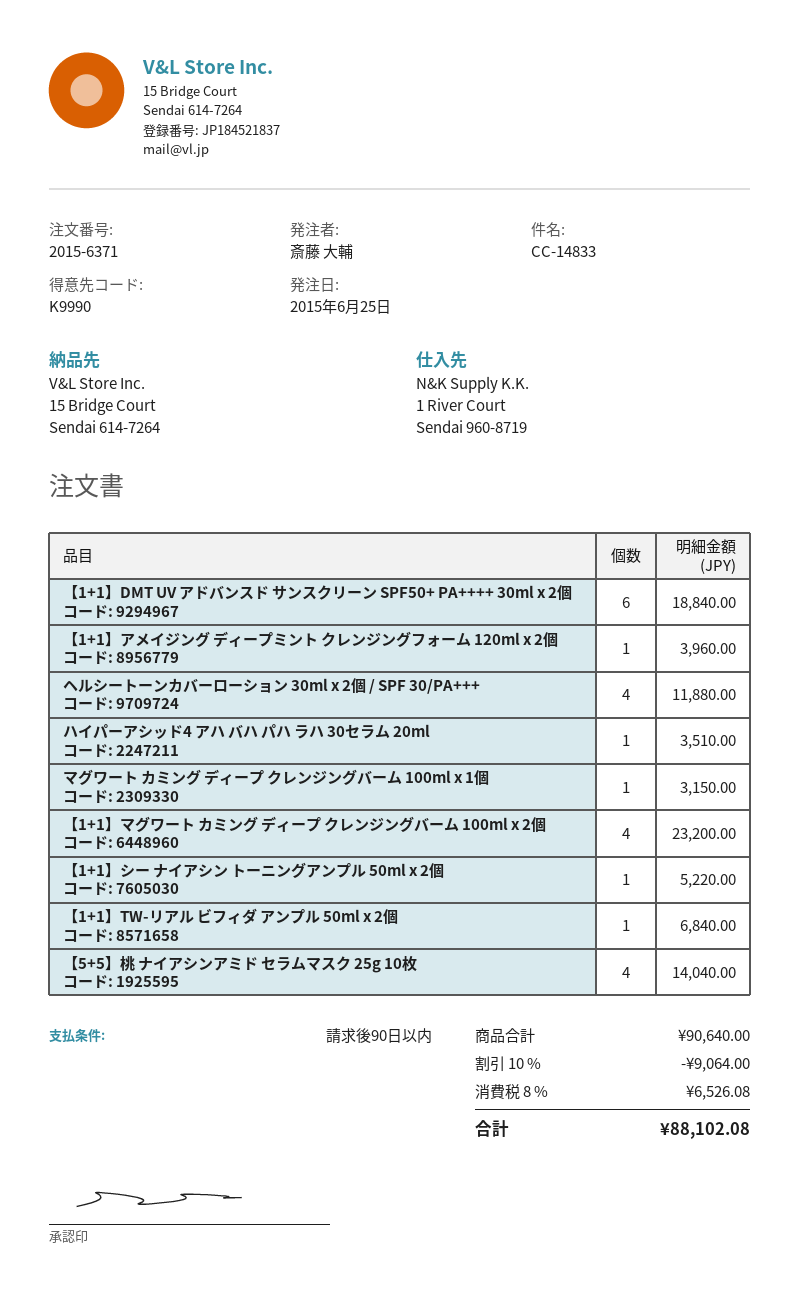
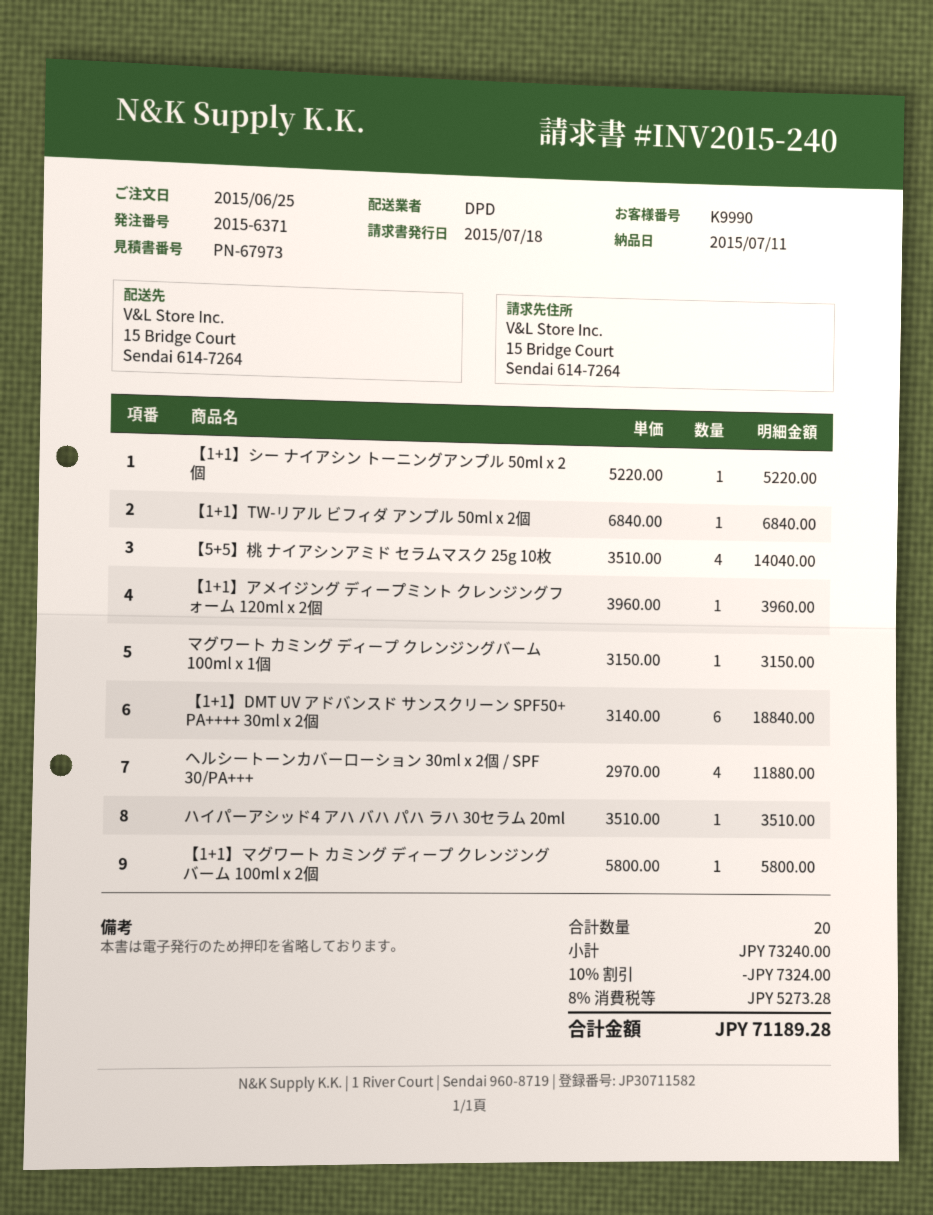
【1+1】マグワート カミング ディープ クレンジングバーム 100ml x 2個: 4 for 23200.00 -> 1 for 5800.00
subtotal: 90640.00 -> 73240.00
discount: 10% = 9064.00 -> 10% = 7324.00
tax: 8% = 6526.08 -> 8% = 5273.28
total: 88102.08 -> 71189.28

